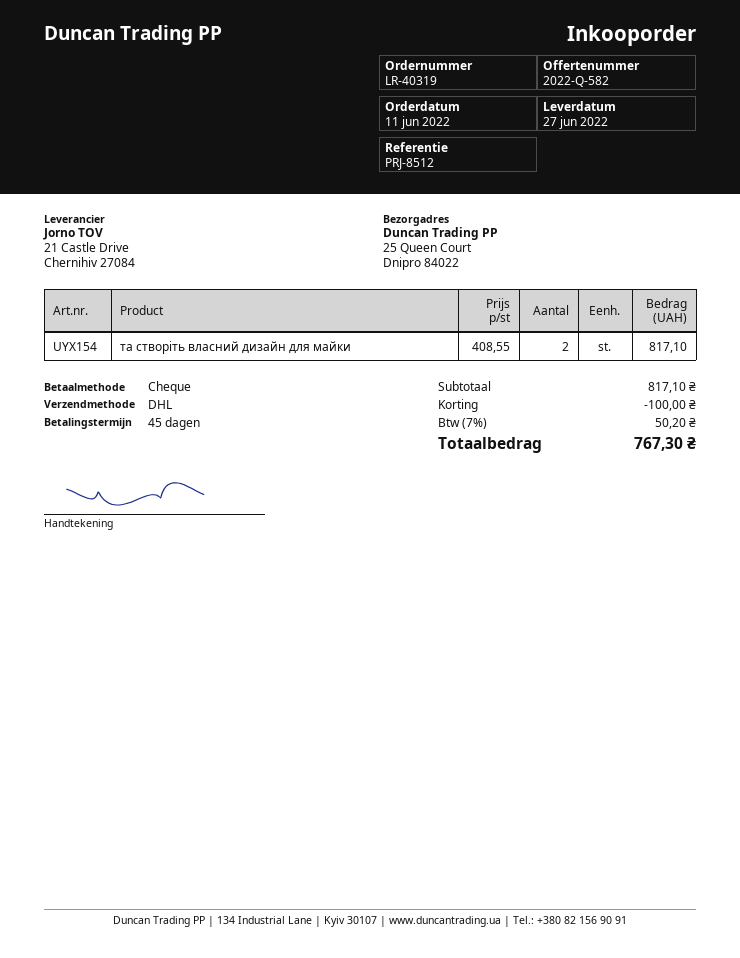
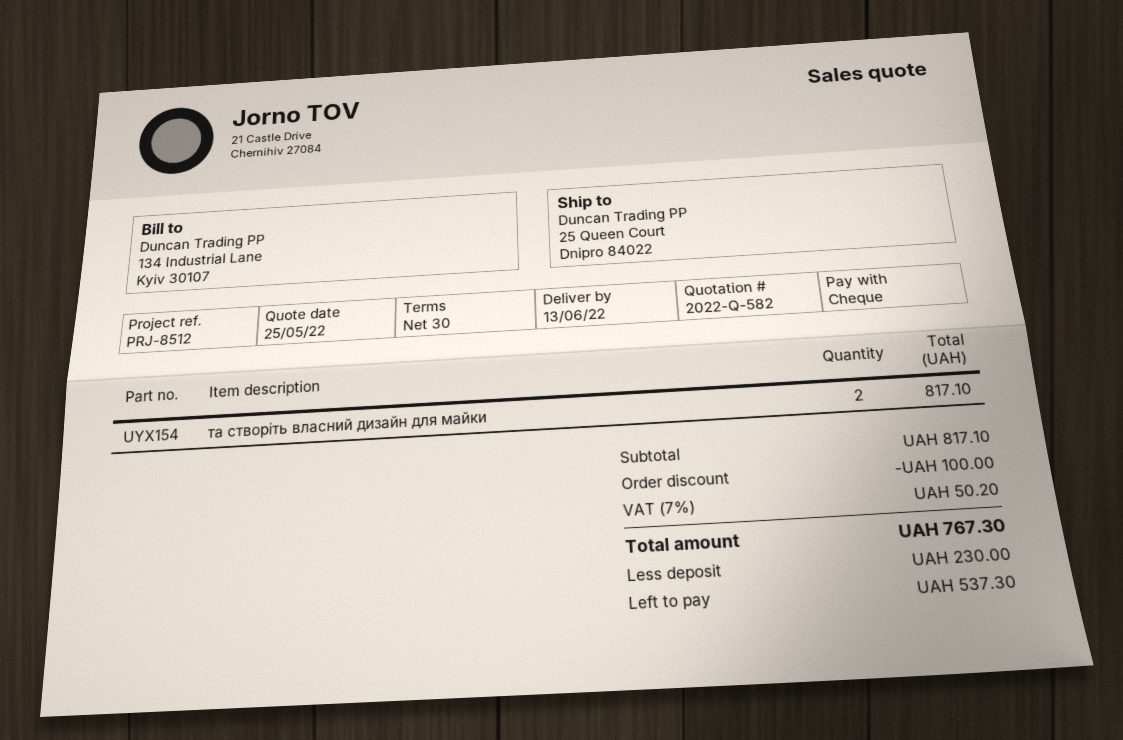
delivery date: 2022-06-27 -> 2022-06-13
payment terms: 45 days -> 30 days

